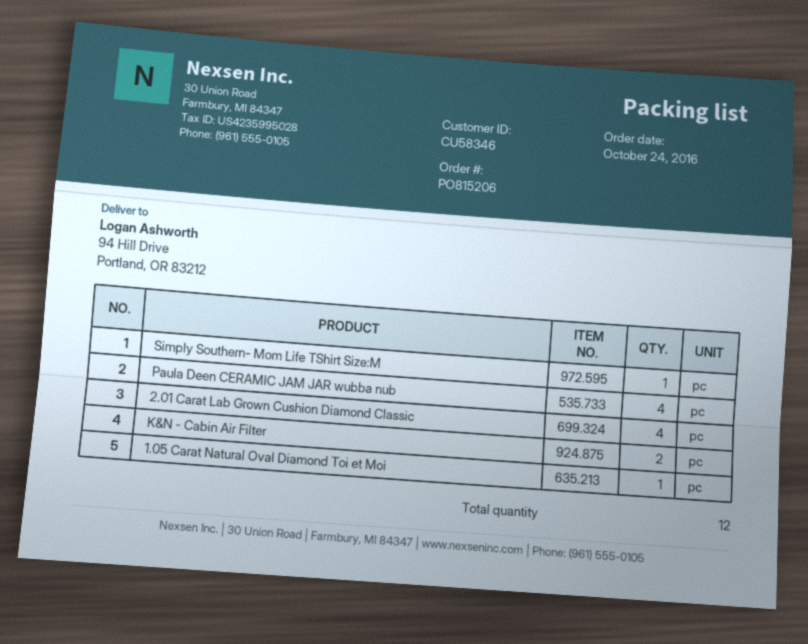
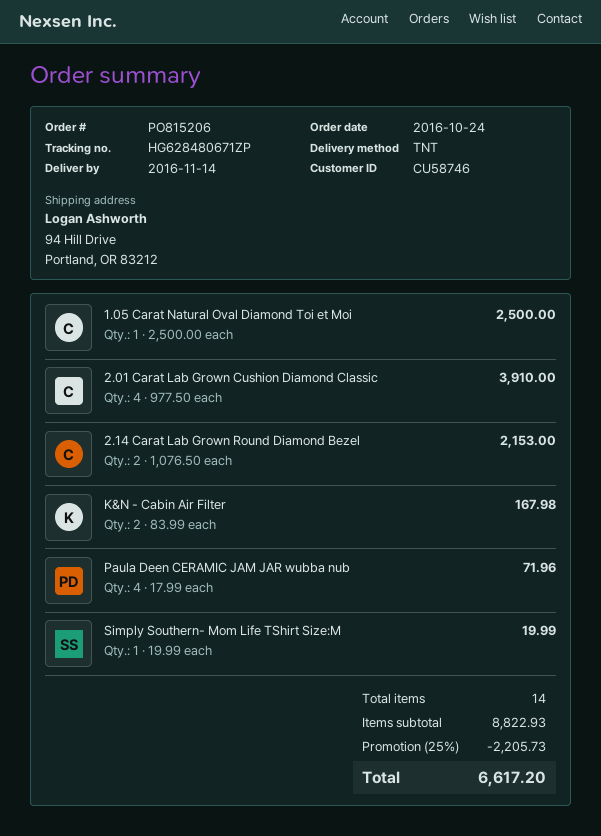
customer number: CU58346 -> CU58746
2.14 Carat Lab Grown Round Diamond Bezel: none -> 2
total quantity: 12 -> 14

